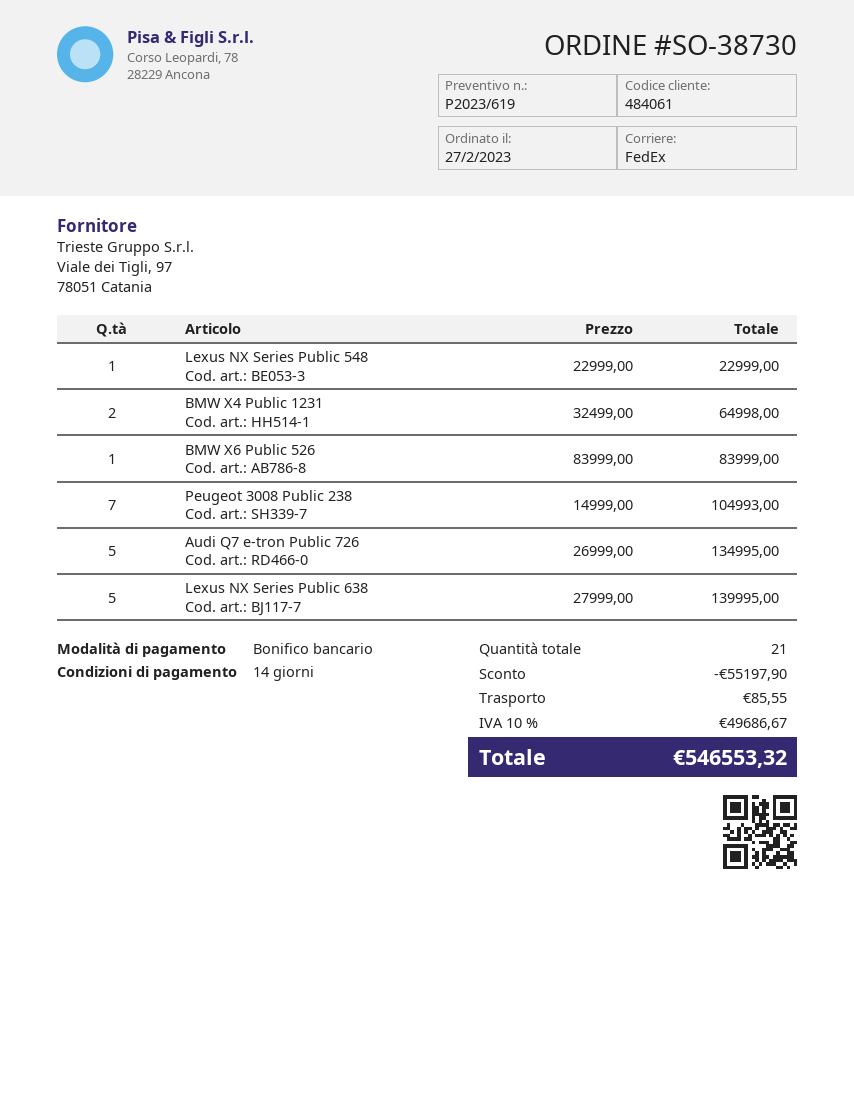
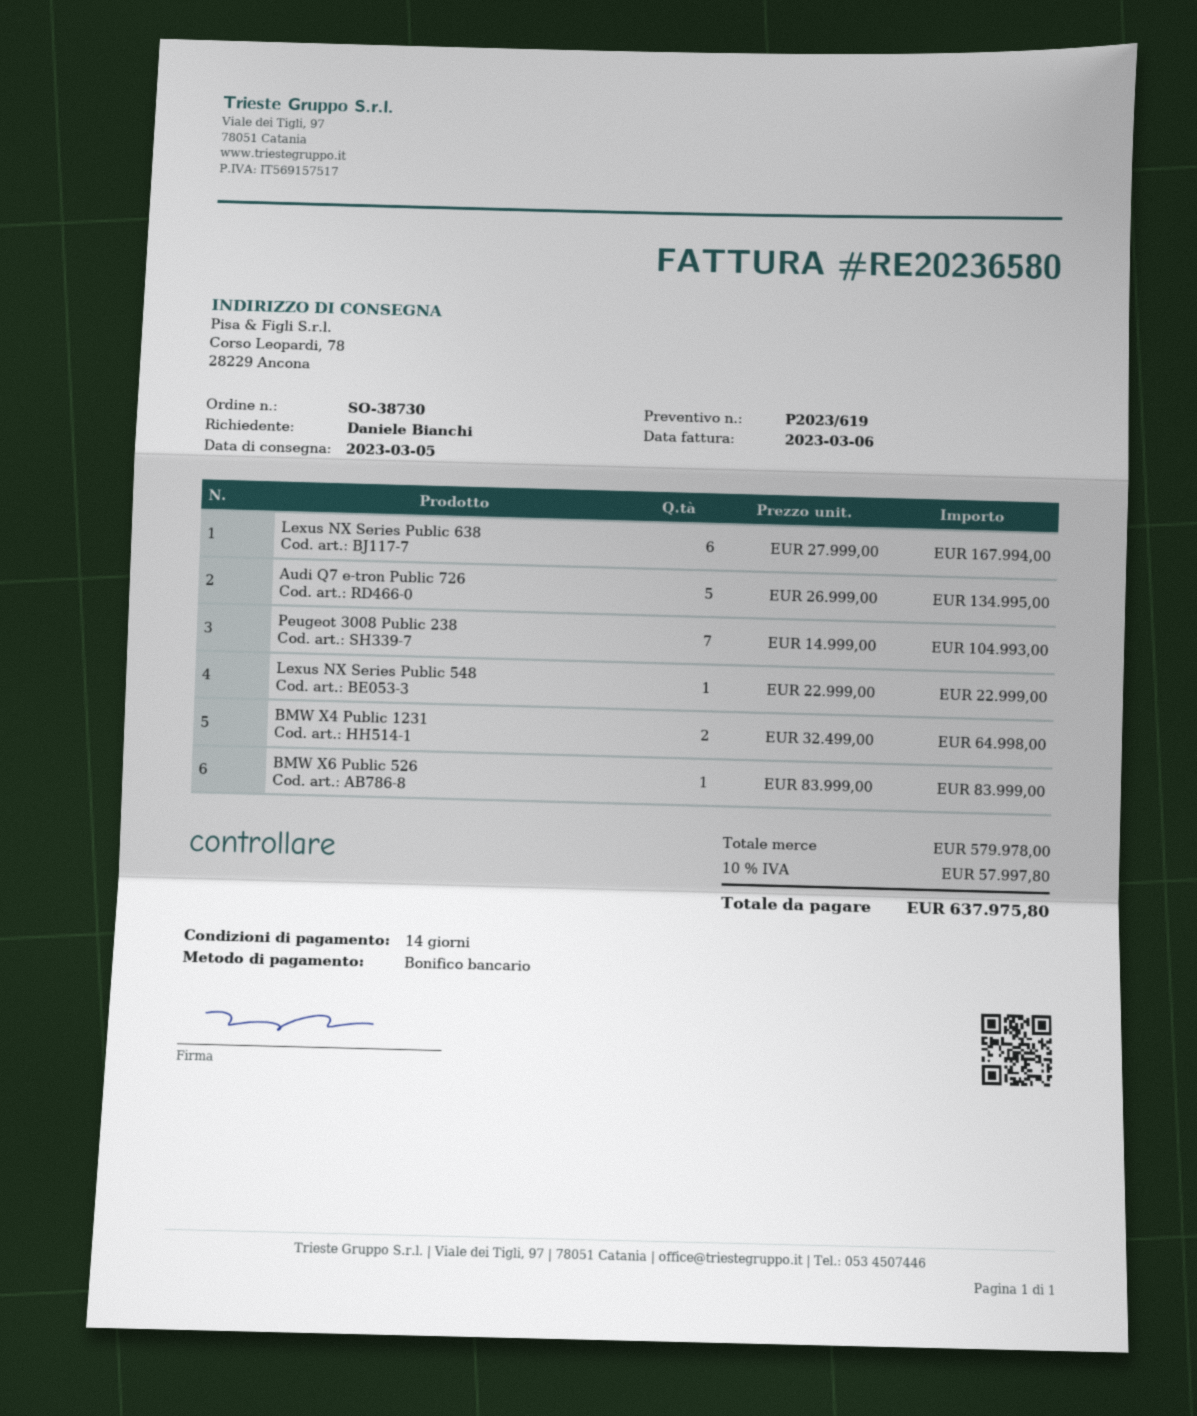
Lexus NX Series Public 638: 5 x 27999.00 = 139995.00 -> 6 x 27999.00 = 167994.00
discount: 55197.90 -> none
shipping: 85.55 -> none
tax: 10% = 49686.67 -> 10% = 57997.80
total: 546553.32 -> 637975.80

